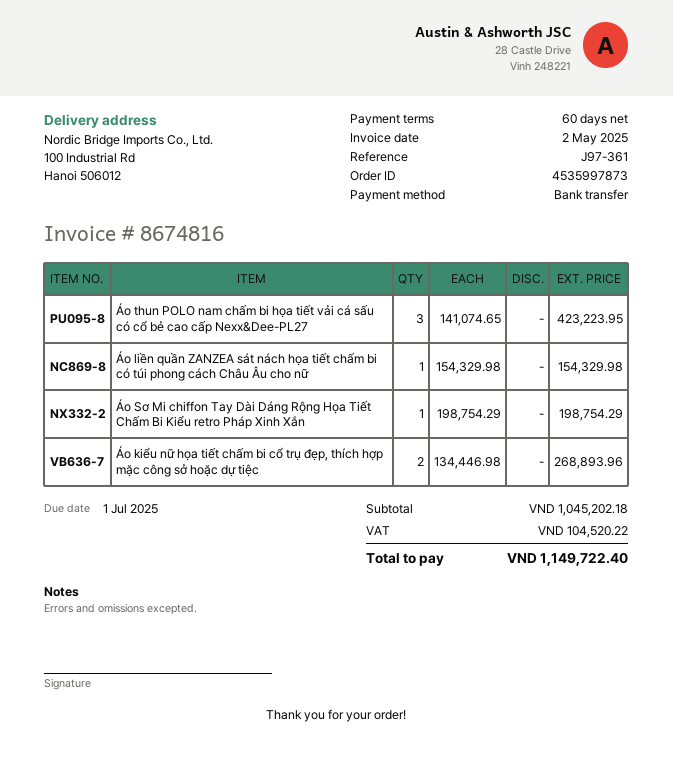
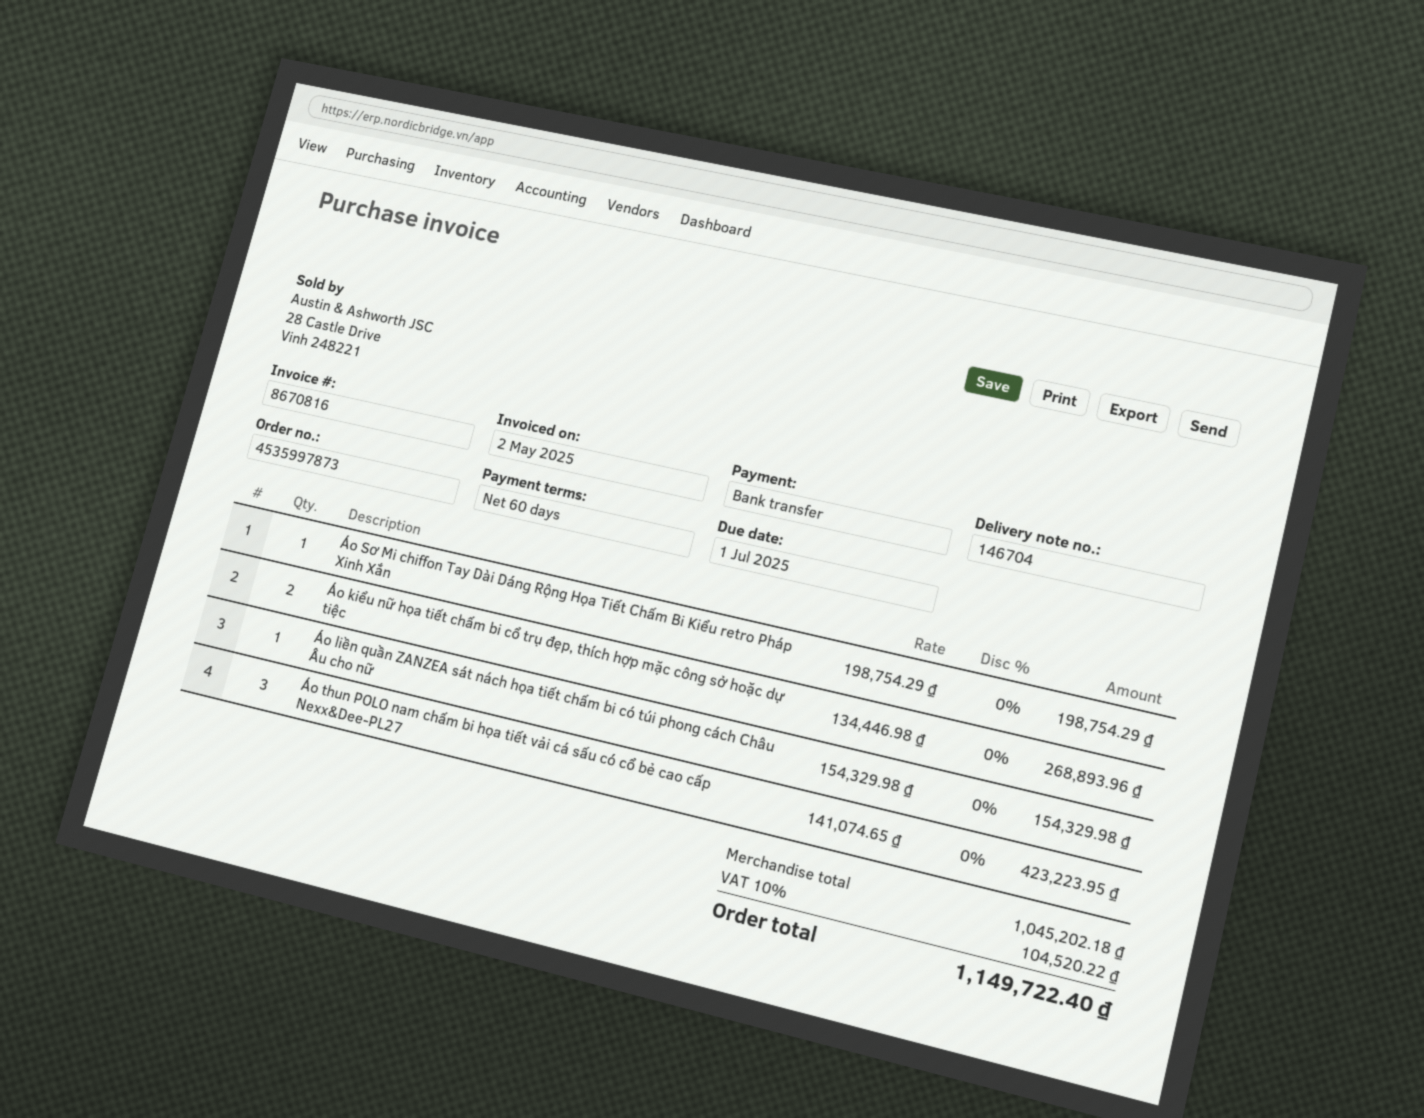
invoice number: 8674816 -> 8670816

